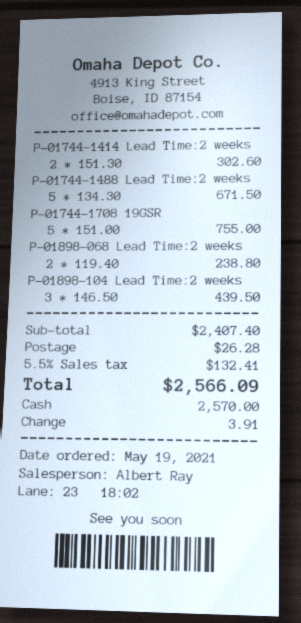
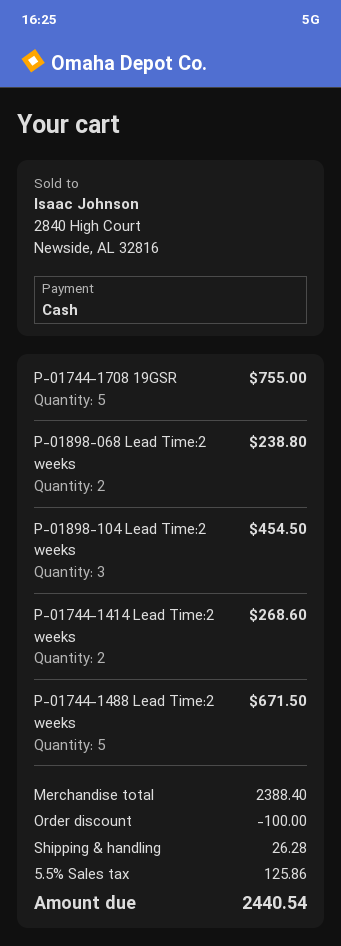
P-01744-1414 Lead Time:2 weeks: 2 for 302.60 -> 2 for 268.60
P-01898-104 Lead Time:2 weeks: 3 for 439.50 -> 3 for 454.50
subtotal: 2407.40 -> 2388.40
discount: none -> 100.00
tax: 5.5% = 132.41 -> 5.5% = 125.86
total: 2566.09 -> 2440.54

